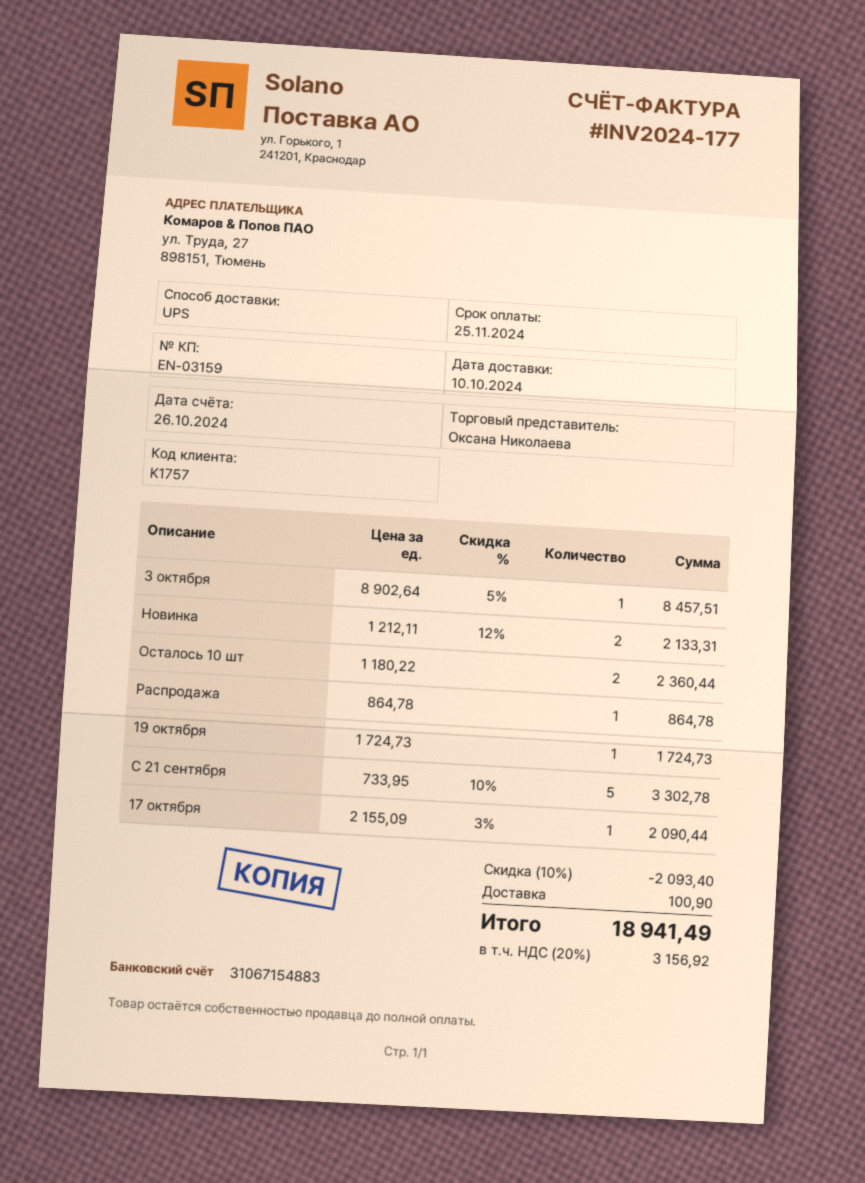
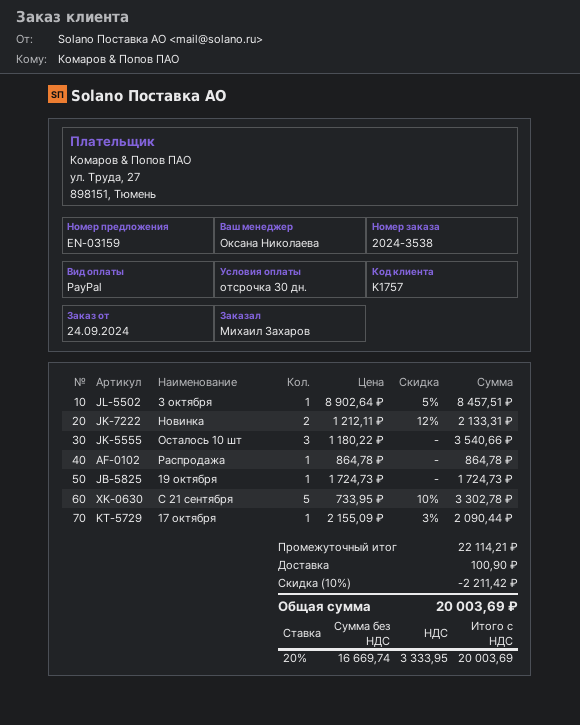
Осталось 10 шт: 2 x 1180.22 = 2360.44 -> 3 x 1180.22 = 3540.66
discount: 10% = 2093.40 -> 10% = 2211.42
tax: 20% = 3156.92 -> 20% = 3333.95
total: 18941.49 -> 20003.69

